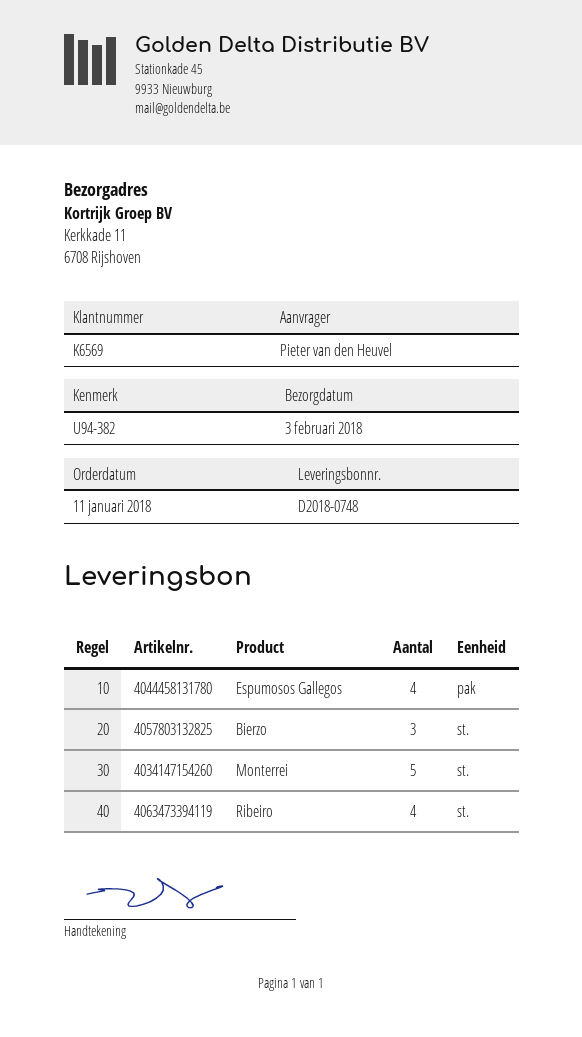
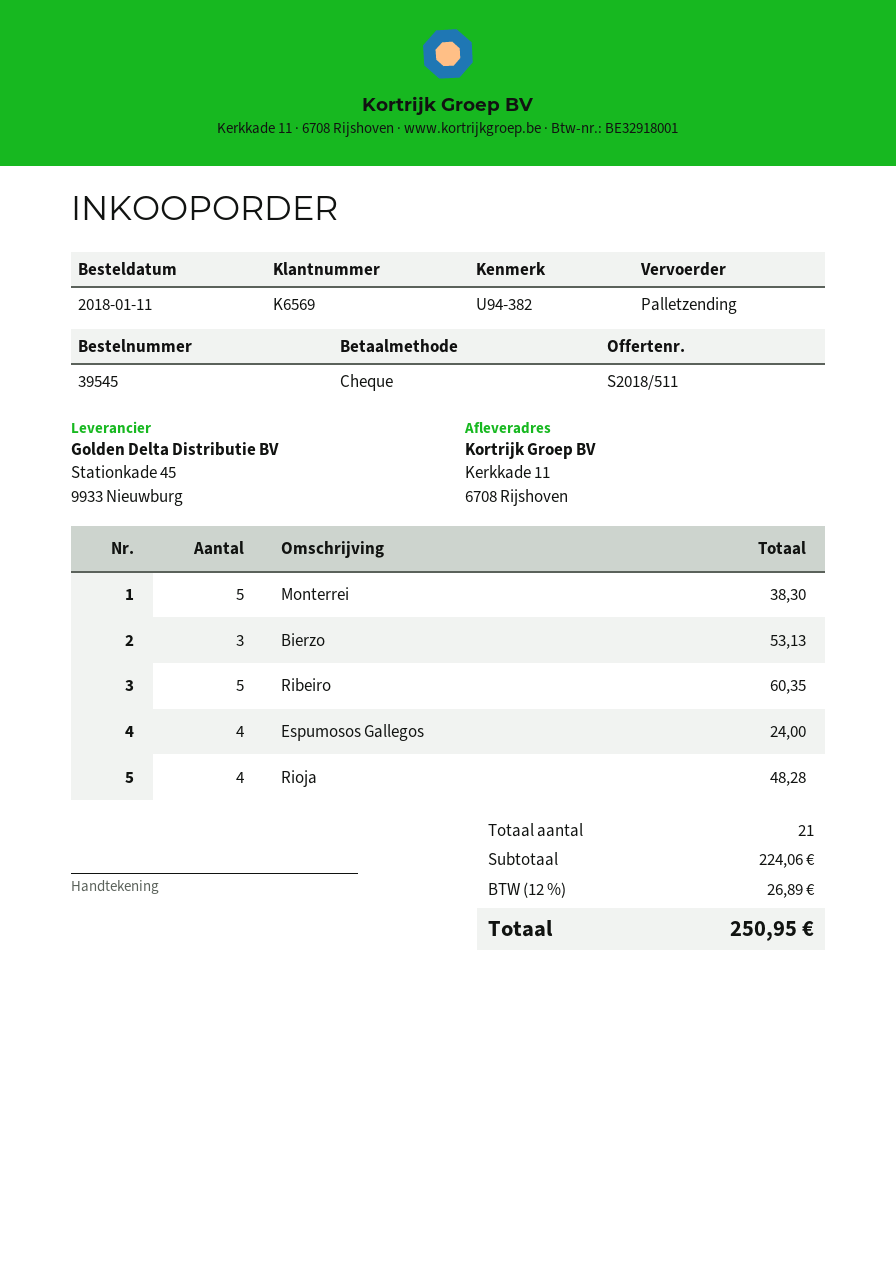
Ribeiro: 4 -> 5
Rioja: none -> 4

